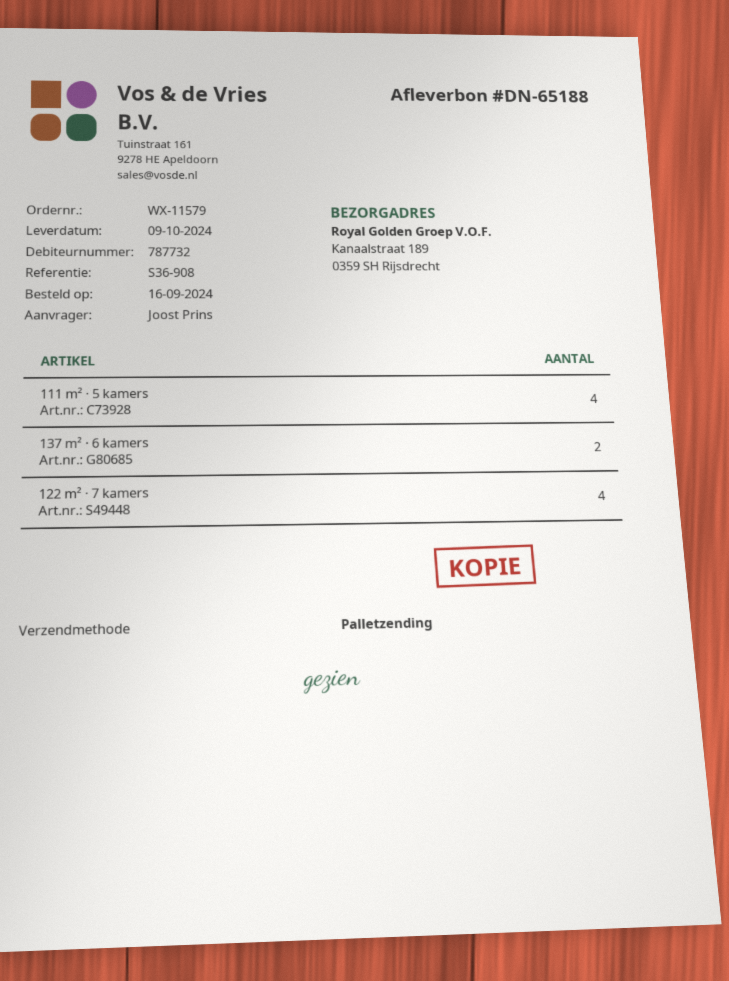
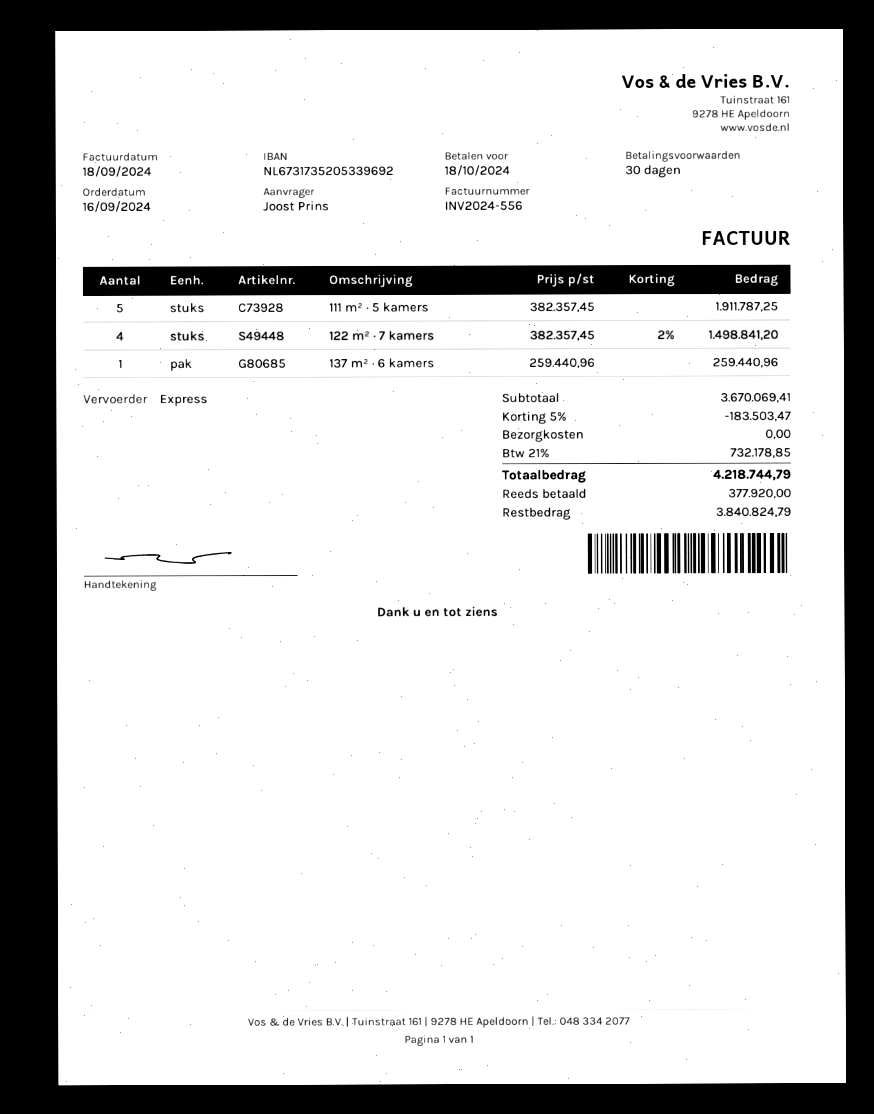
shipping method: pallet freight -> express
111 m² · 5 kamers: 4 -> 5
137 m² · 6 kamers: 2 -> 1

